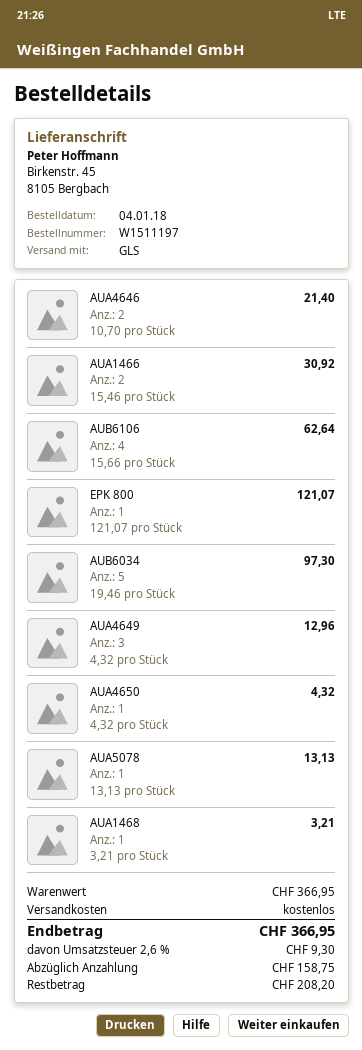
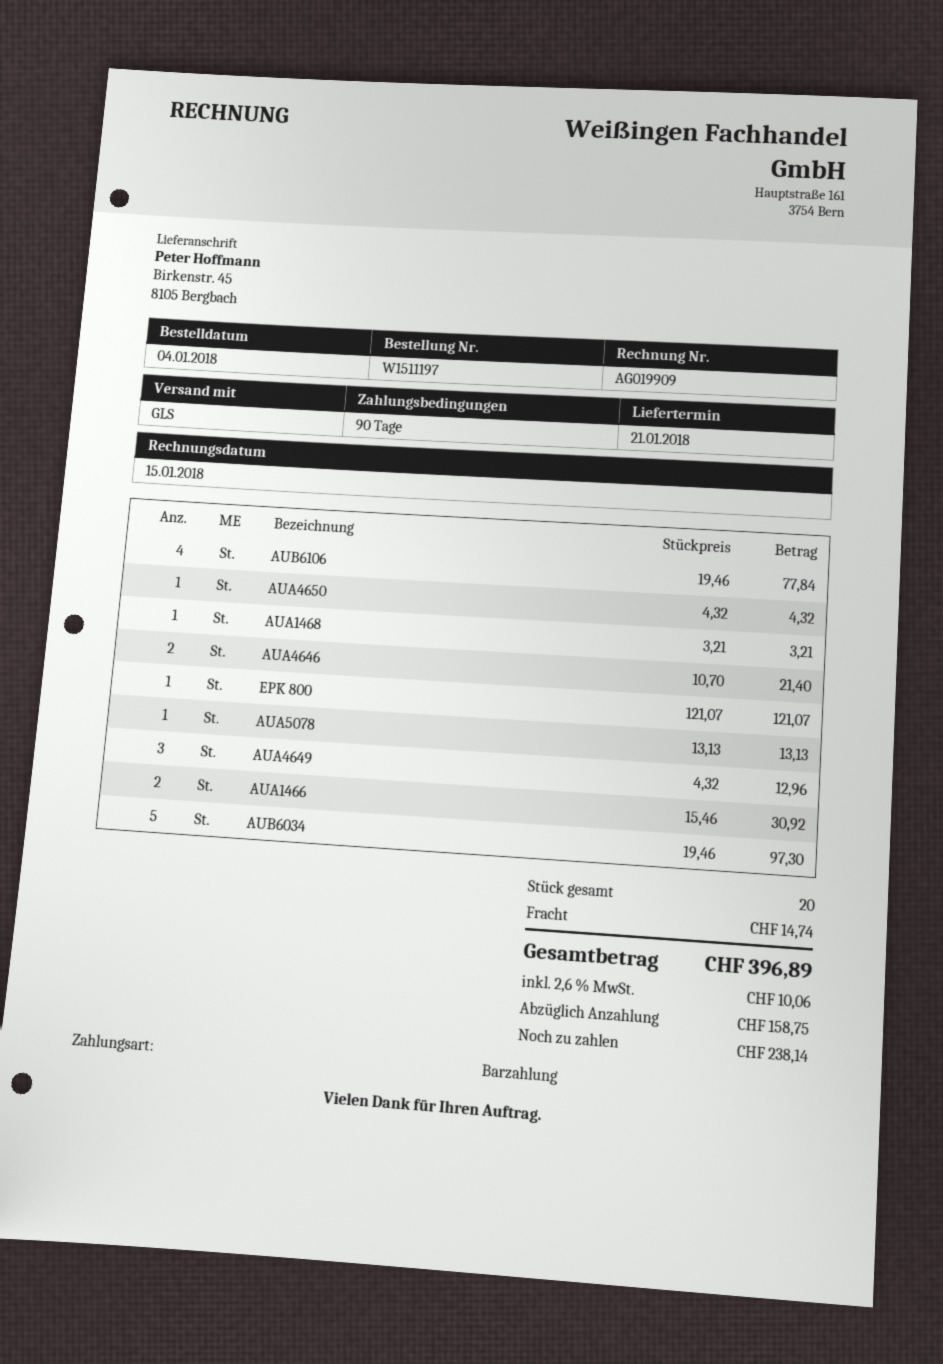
AUB6106: 4 x 15.66 = 62.64 -> 4 x 19.46 = 77.84
shipping: 0.00 -> 14.74
tax: 2.6% = 9.30 -> 2.6% = 10.06
total: 366.95 -> 396.89
balance: 208.20 -> 238.14

